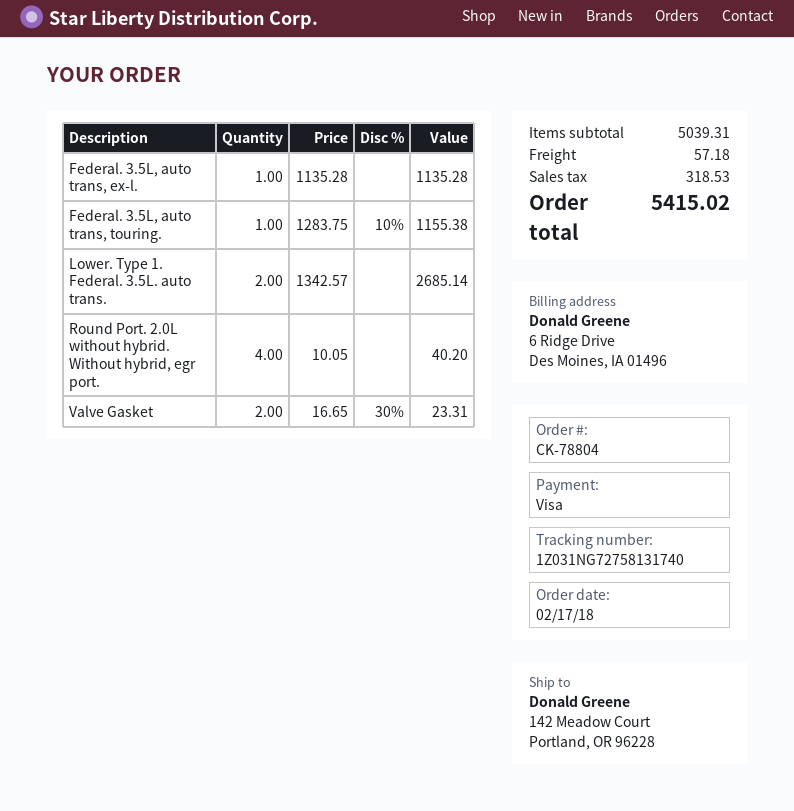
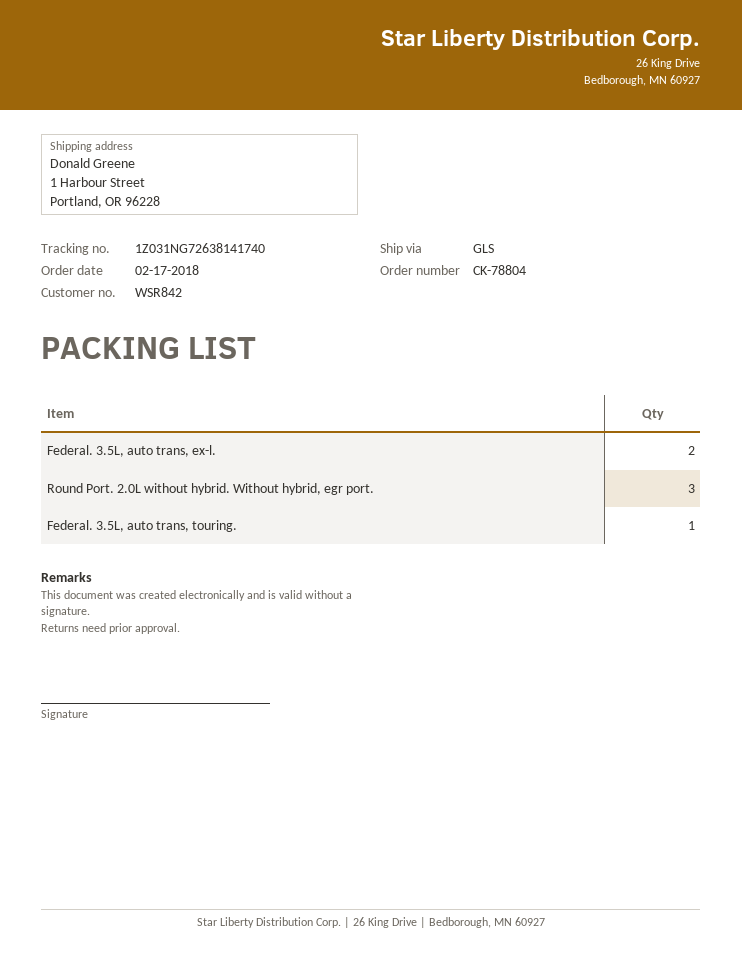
tracking number: 1Z031NG72758131740 -> 1Z031NG72638141740
ship to: 142 Meadow Court, Portland, OR 96228 -> 1 Harbour Street, Portland, OR 96228
Federal. 3.5L, auto trans, ex-l.: 1 -> 2
Lower. Type 1. Federal. 3.5L. auto trans.: 2 -> none
Round Port. 2.0L without hybrid. Without hybrid, egr port.: 4 -> 3
Valve Gasket: 2 -> none

